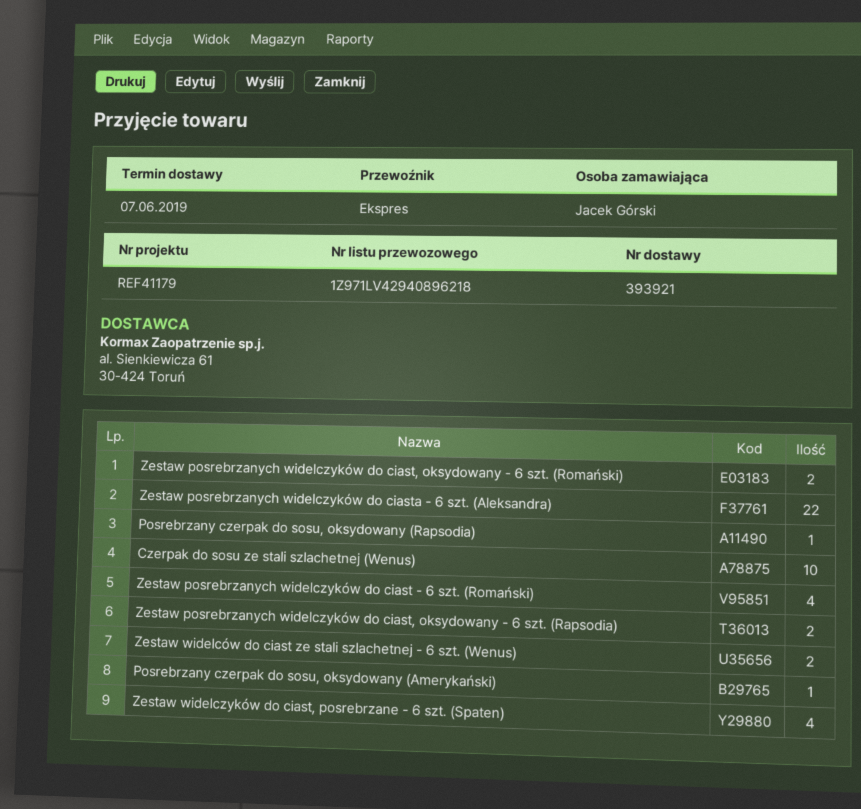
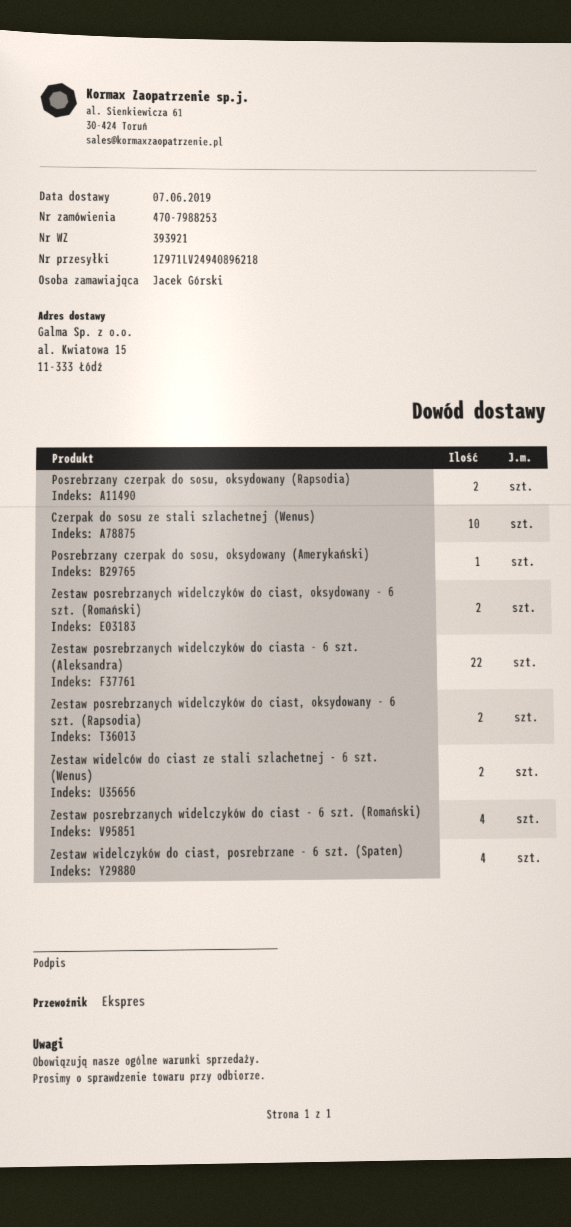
tracking number: 1Z971LV42940896218 -> 1Z971LV24940896218
Posrebrzany czerpak do sosu, oksydowany (Rapsodia): 1 -> 2

